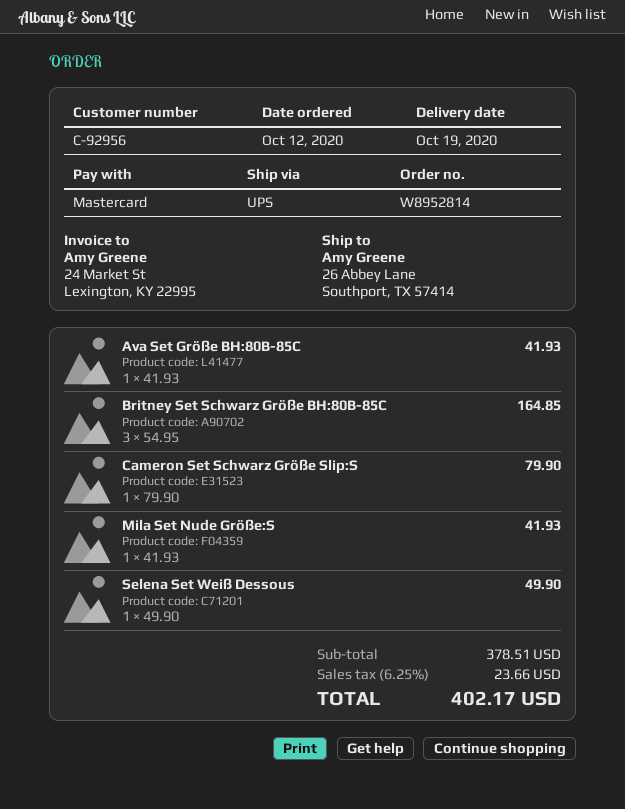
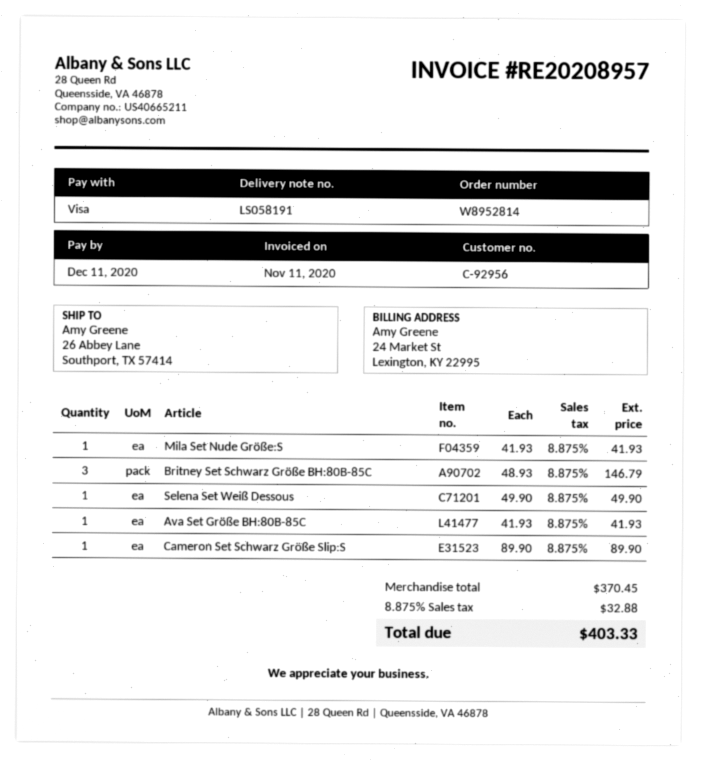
payment method: Mastercard -> Visa
Britney Set Schwarz Größe BH:80B-85C: 3 x 54.95 = 164.85 -> 3 x 48.93 = 146.79
Cameron Set Schwarz Größe Slip:S: 1 x 79.90 = 79.90 -> 1 x 89.90 = 89.90
subtotal: 378.51 -> 370.45
tax: 6.25% = 23.66 -> 8.875% = 32.88
total: 402.17 -> 403.33

